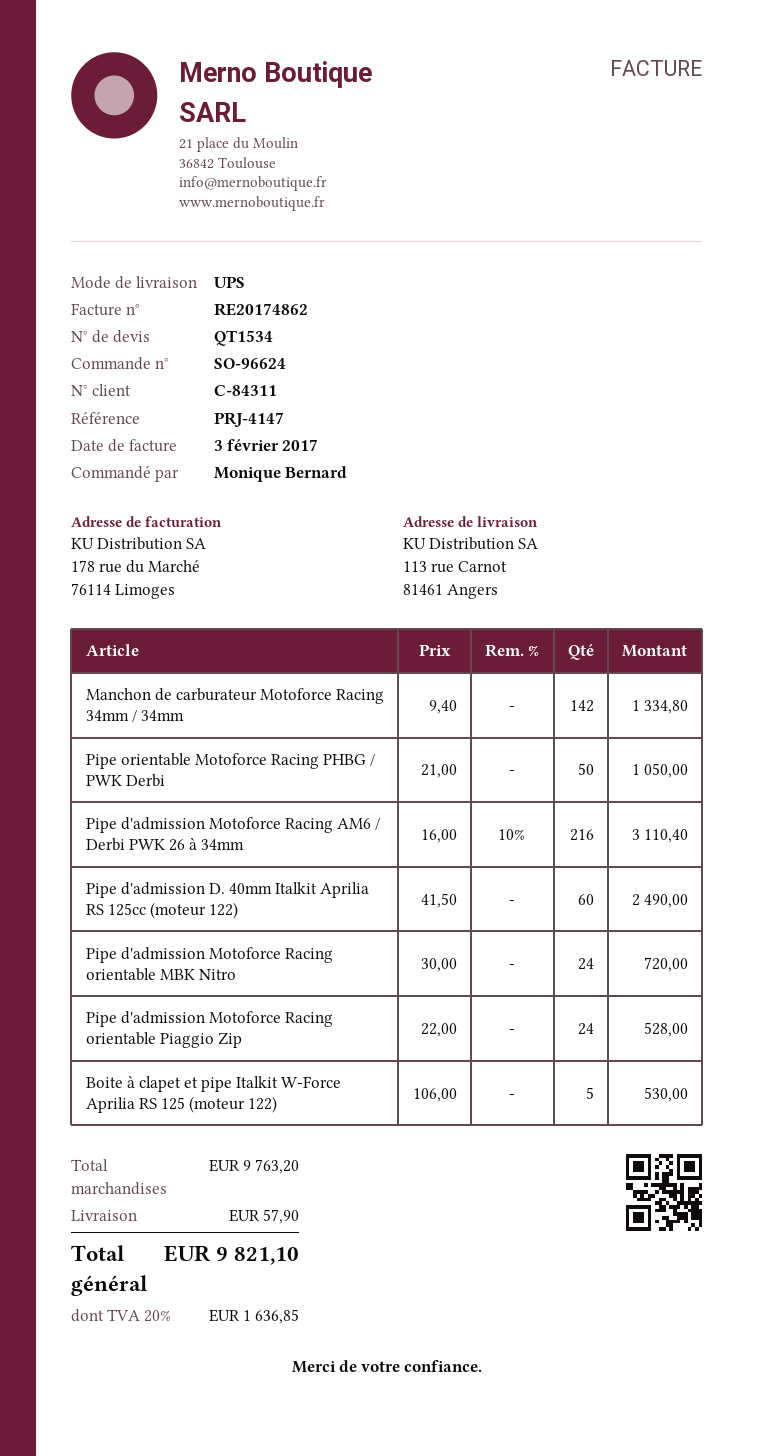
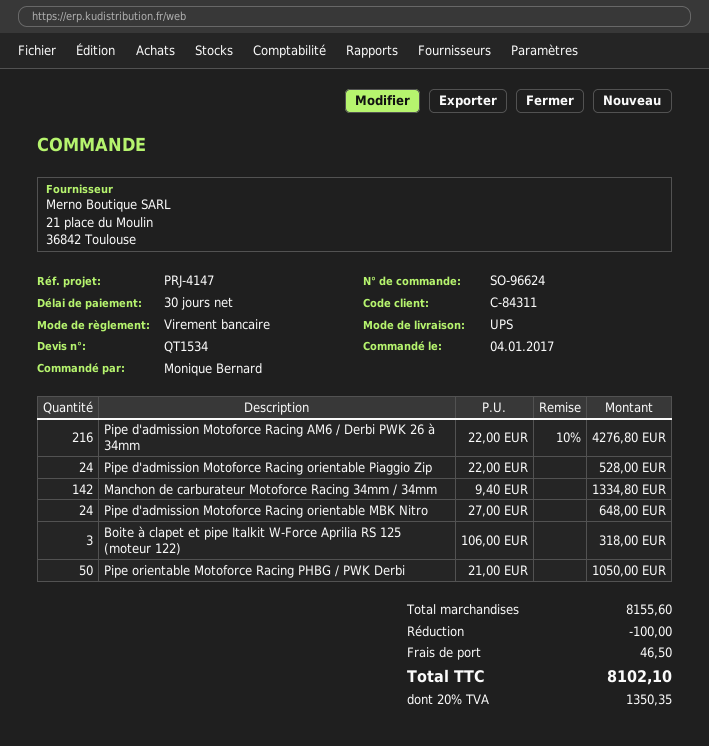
Pipe d'admission Motoforce Racing AM6 / Derbi PWK 26 à 34mm: 216 x 16.00 - 10% = 3110.40 -> 216 x 22.00 - 10% = 4276.80
Pipe d'admission D. 40mm Italkit Aprilia RS 125cc (moteur 122): 60 x 41.50 = 2490.00 -> none
Pipe d'admission Motoforce Racing orientable MBK Nitro: 24 x 30.00 = 720.00 -> 24 x 27.00 = 648.00
Boite à clapet et pipe Italkit W-Force Aprilia RS 125 (moteur 122): 5 x 106.00 = 530.00 -> 3 x 106.00 = 318.00
subtotal: 9763.20 -> 8155.60
discount: none -> 100.00
shipping: 57.90 -> 46.50
tax: 20% = 1636.85 -> 20% = 1350.35
total: 9821.10 -> 8102.10

